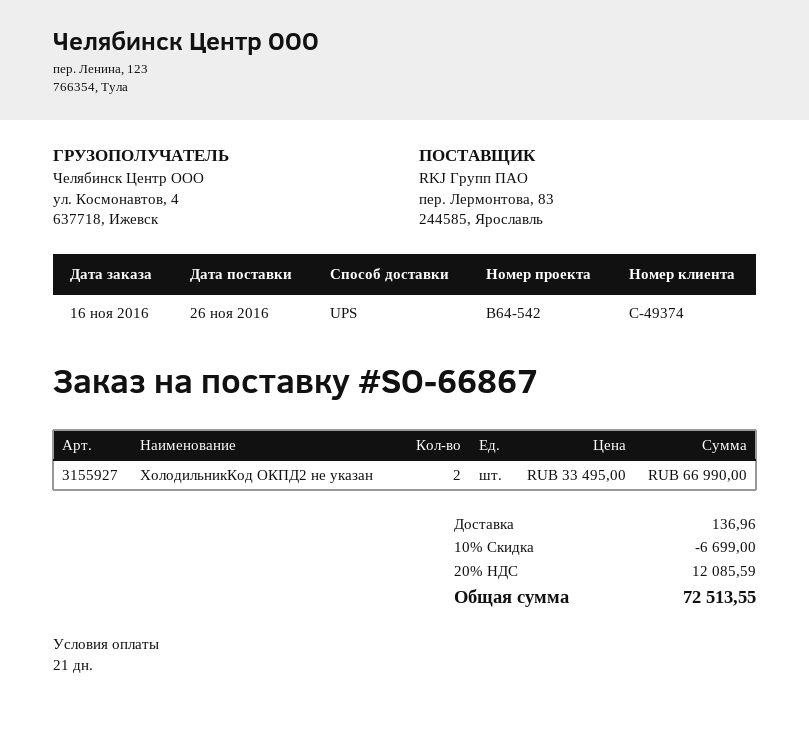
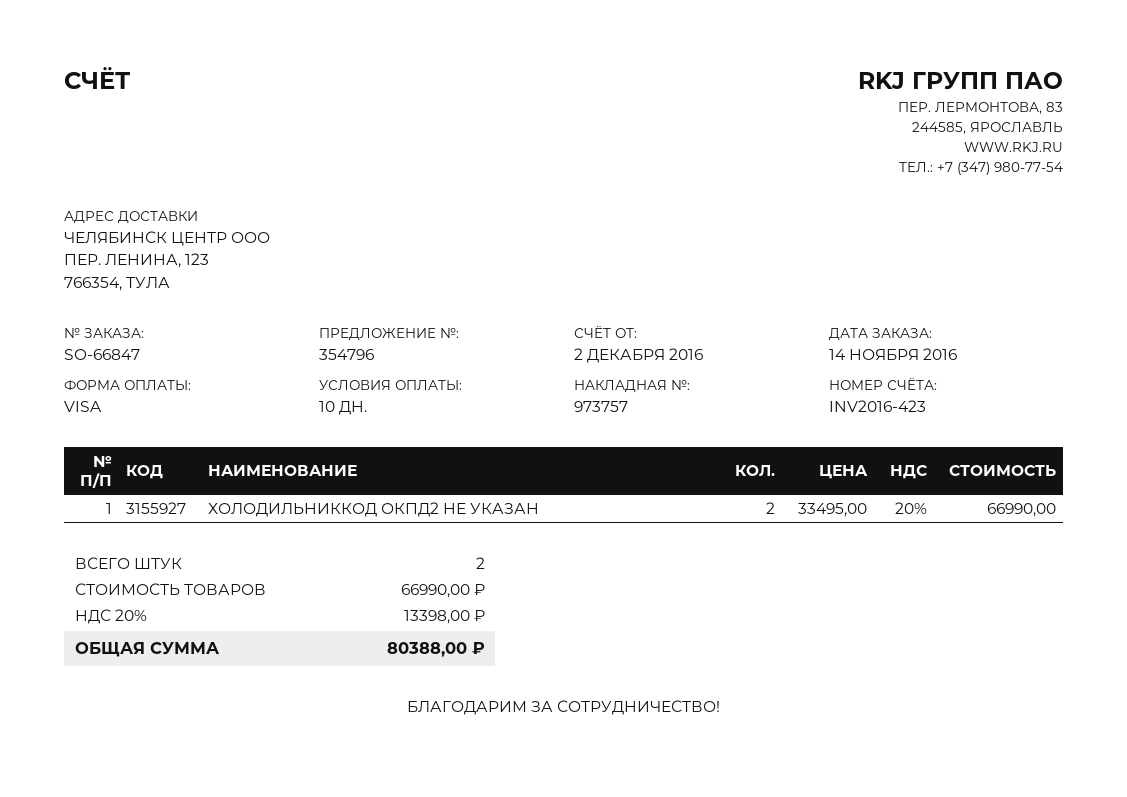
order number: SO-66867 -> SO-66847
order date: 2016-11-16 -> 2016-11-14
payment terms: 21 days -> 10 days
ship to: ул. Космонавтов, 4, 637718, Ижевск -> ПЕР. ЛЕНИНА, 123, 766354, ТУЛА
discount: 10% = 6699.00 -> none
shipping: 136.96 -> none
tax: 20% = 12085.59 -> 20% = 13398.00
total: 72513.55 -> 80388.00

